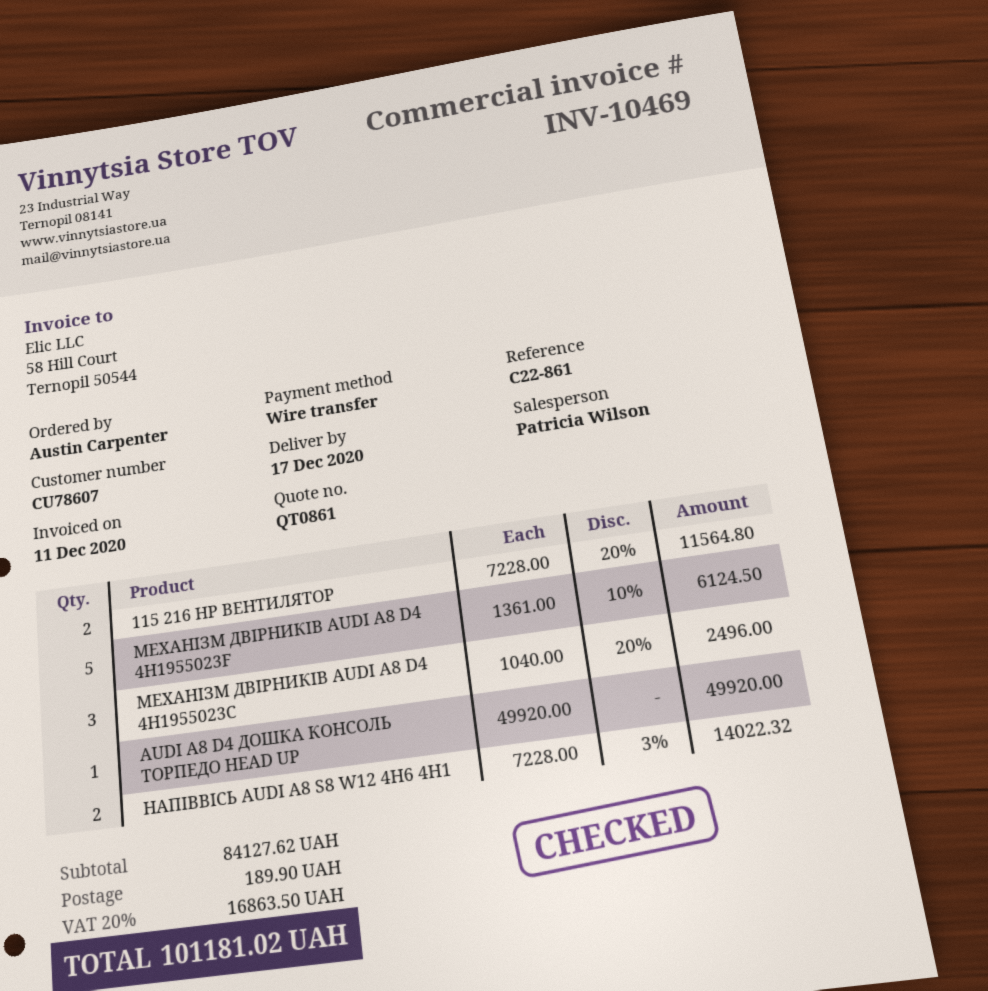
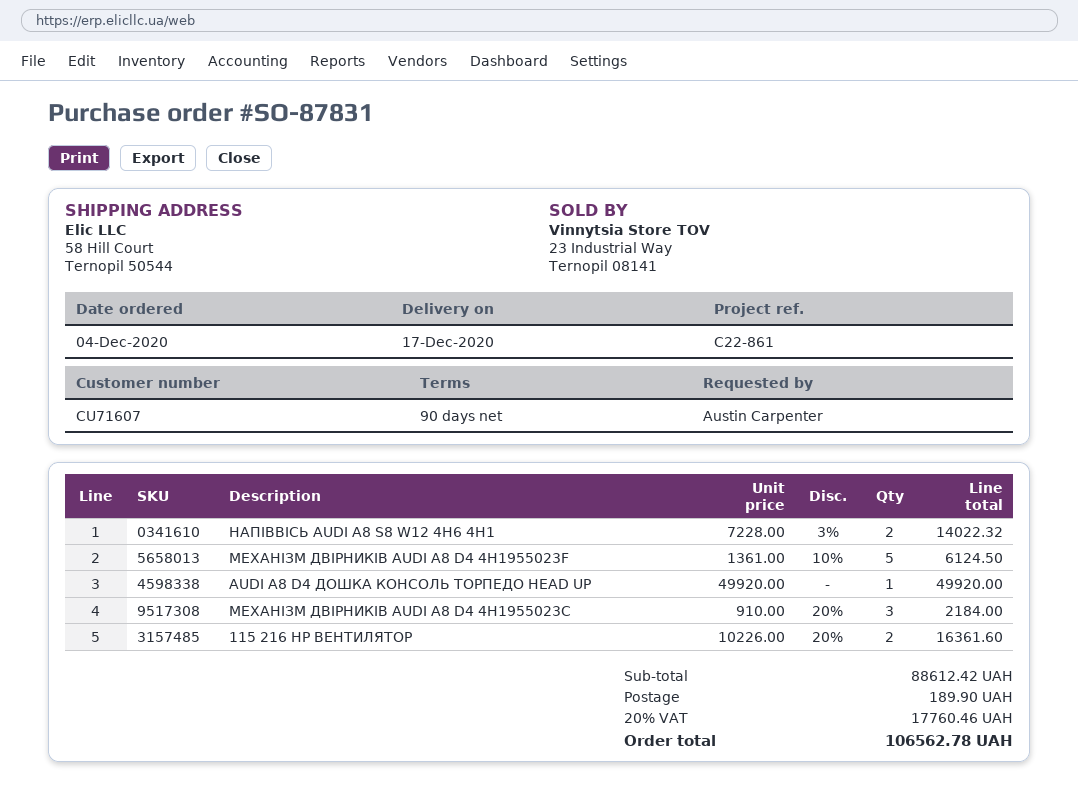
customer number: CU78607 -> CU71607
115 216 HP ВЕНТИЛЯТОР: 2 x 7228.00 - 20% = 11564.80 -> 2 x 10226.00 - 20% = 16361.60
МЕХАНІЗМ ДВІРНИКІВ AUDI A8 D4 4H1955023C: 3 x 1040.00 - 20% = 2496.00 -> 3 x 910.00 - 20% = 2184.00
subtotal: 84127.62 -> 88612.42
tax: 20% = 16863.50 -> 20% = 17760.46
total: 101181.02 -> 106562.78

